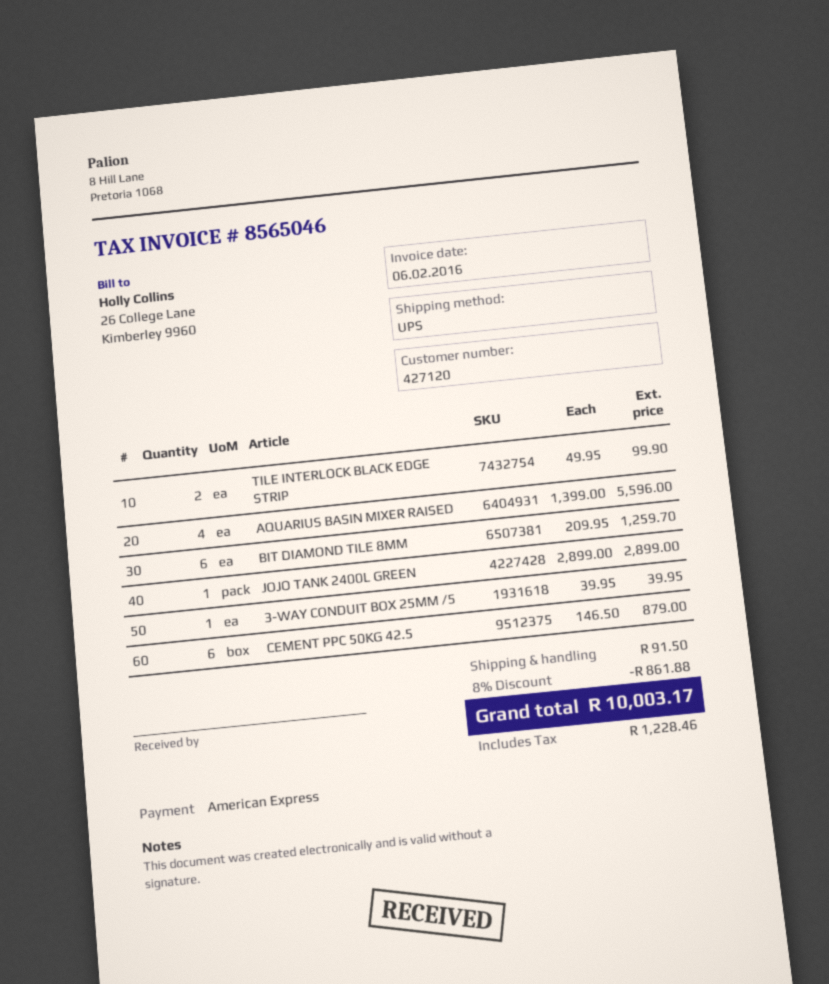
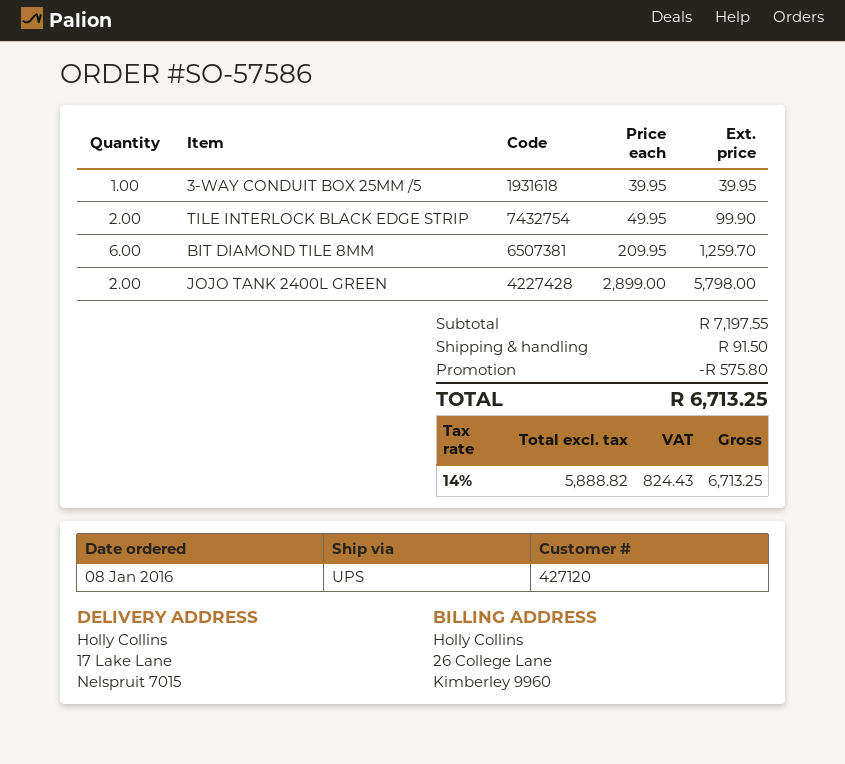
AQUARIUS BASIN MIXER RAISED: 4 x 1399.00 = 5596.00 -> none
JOJO TANK 2400L GREEN: 1 x 2899.00 = 2899.00 -> 2 x 2899.00 = 5798.00
CEMENT PPC 50KG 42.5: 6 x 146.50 = 879.00 -> none
discount: 861.88 -> 575.80
tax: 1228.46 -> 824.43
total: 10003.17 -> 6713.25

